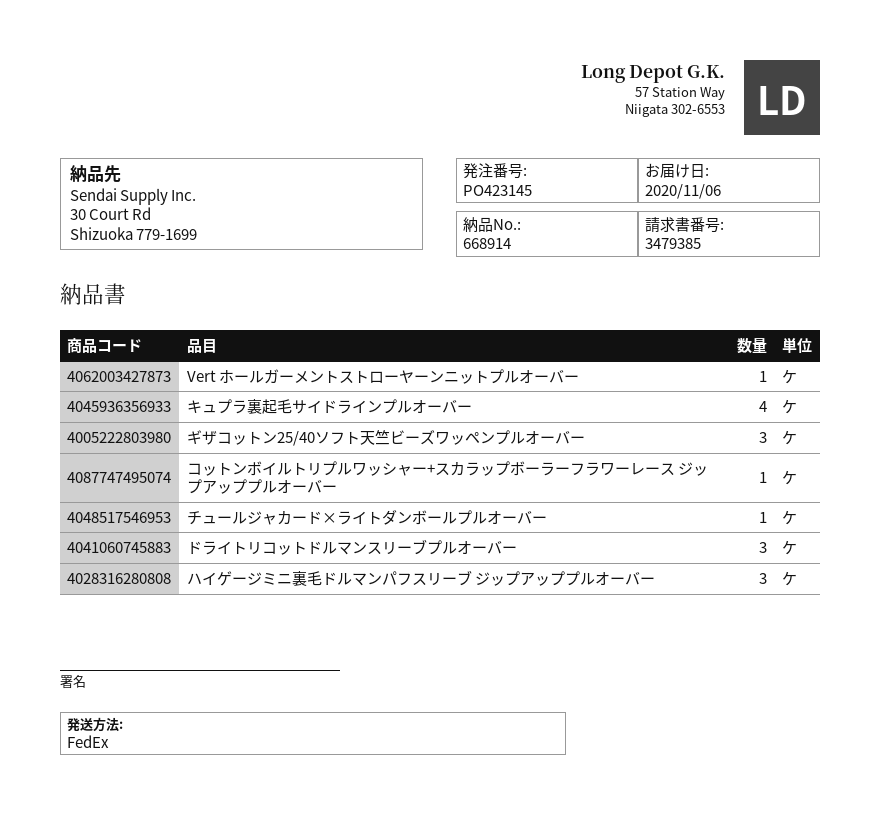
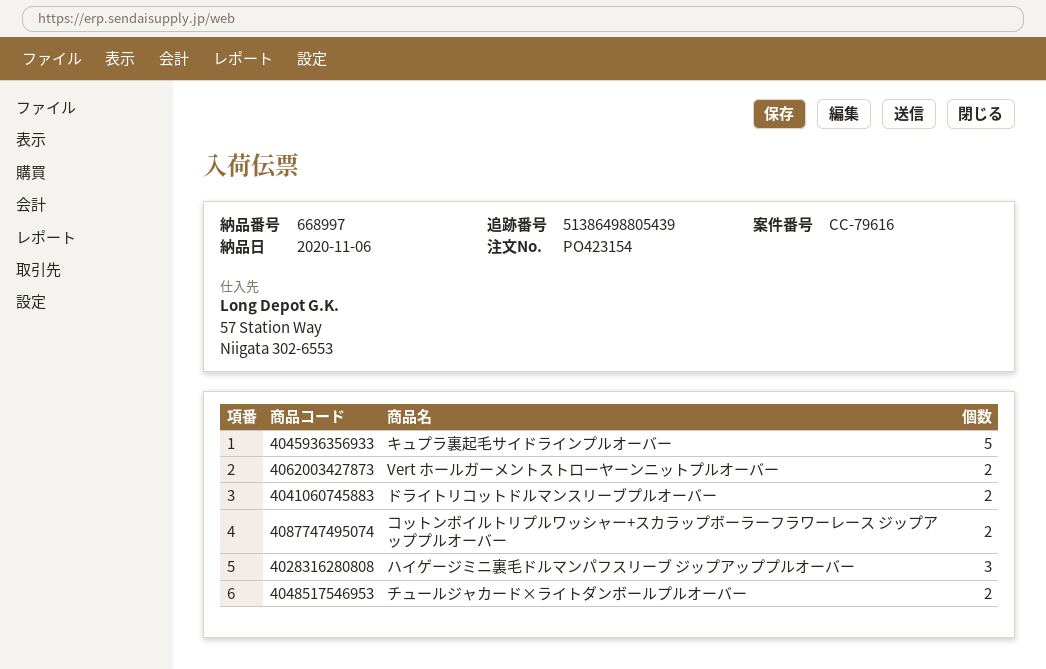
order number: PO423145 -> PO423154
delivery note number: 668914 -> 668997
Vert ホールガーメントストローヤーンニットプルオーバー: 1 -> 2
キュプラ裏起毛サイドラインプルオーバー: 4 -> 5
ギザコットン25/40ソフト天竺ビーズワッペンプルオーバー: 3 -> none
コットンボイルトリプルワッシャー+スカラップボーラーフラワーレース ジップアッププルオーバー: 1 -> 2
チュールジャカード×ライトダンボールプルオーバー: 1 -> 2
ドライトリコットドルマンスリーブプルオーバー: 3 -> 2

